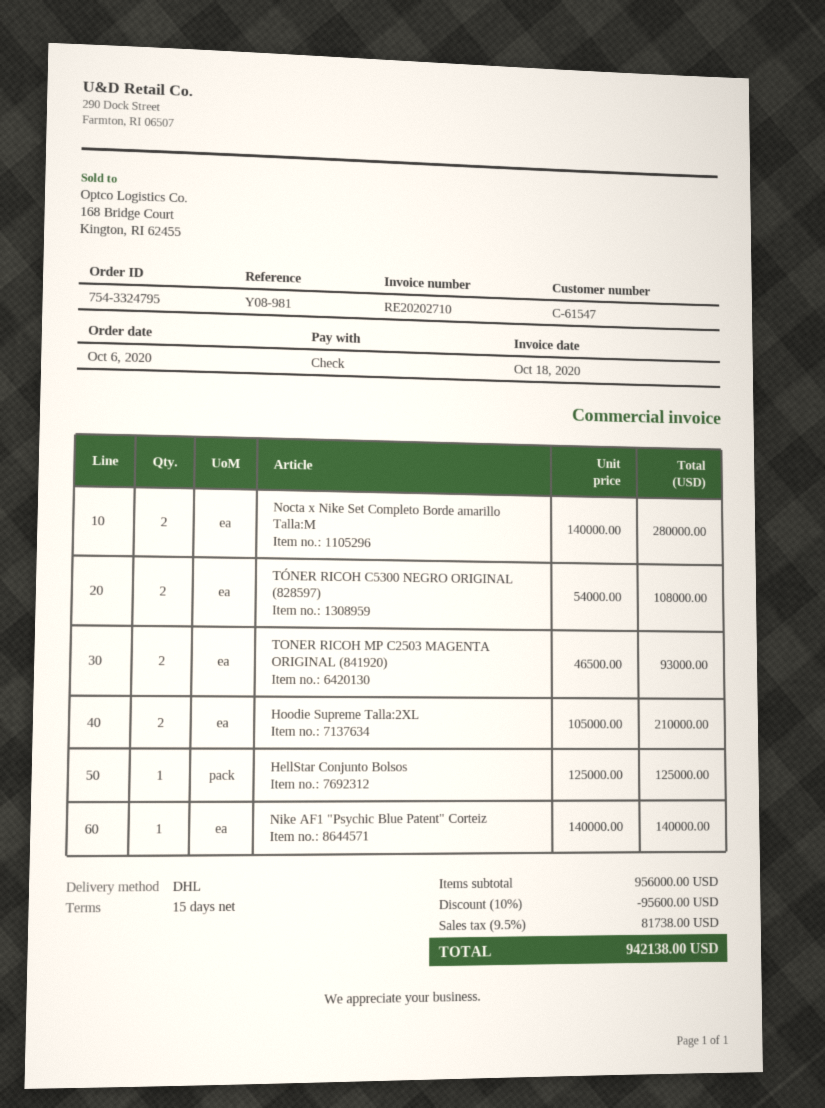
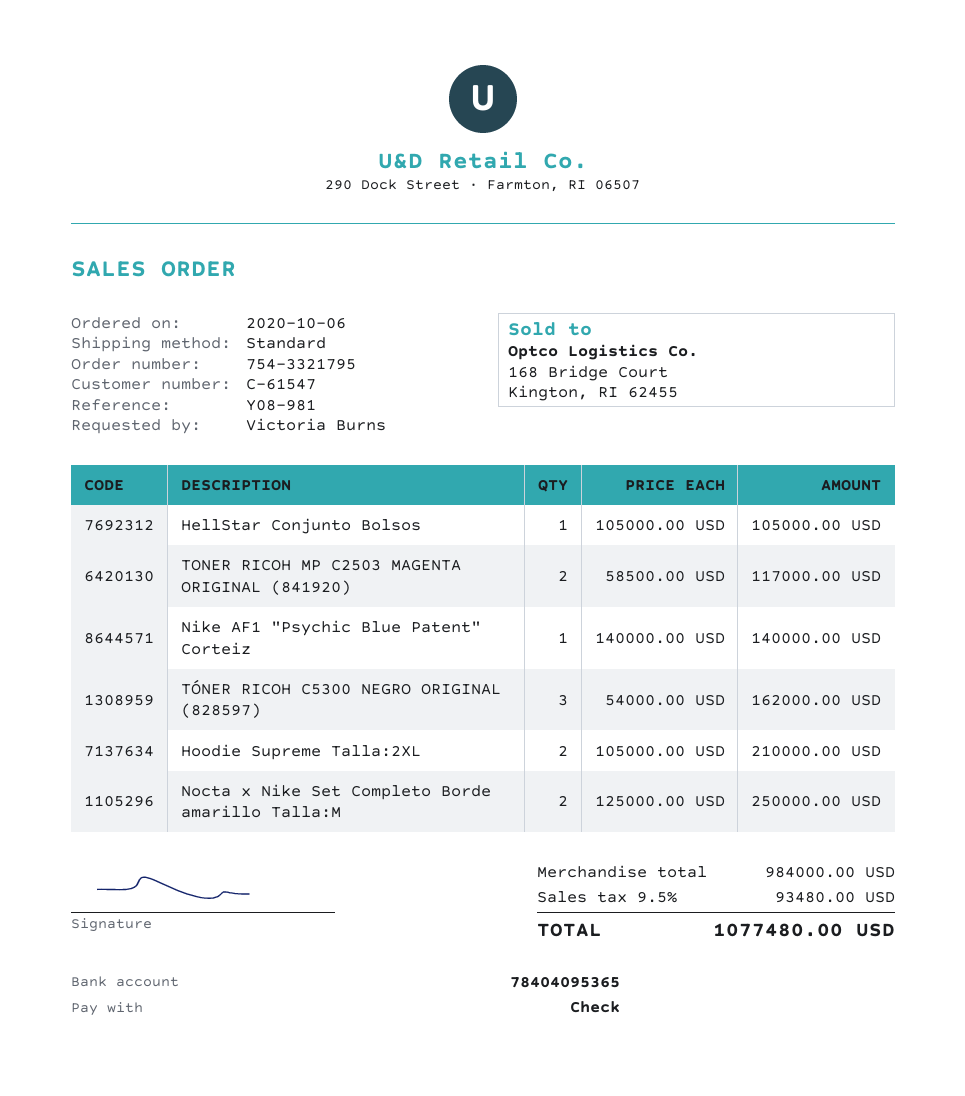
order number: 754-3324795 -> 754-3321795
shipping method: DHL -> standard
Nocta x Nike Set Completo Borde amarillo Talla:M: 2 x 140000.00 = 280000.00 -> 2 x 125000.00 = 250000.00
TÓNER RICOH C5300 NEGRO ORIGINAL (828597): 2 x 54000.00 = 108000.00 -> 3 x 54000.00 = 162000.00
TONER RICOH MP C2503 MAGENTA ORIGINAL (841920): 2 x 46500.00 = 93000.00 -> 2 x 58500.00 = 117000.00
HellStar Conjunto Bolsos: 1 x 125000.00 = 125000.00 -> 1 x 105000.00 = 105000.00
subtotal: 956000.00 -> 984000.00
discount: 10% = 95600.00 -> none
tax: 9.5% = 81738.00 -> 9.5% = 93480.00
total: 942138.00 -> 1077480.00

